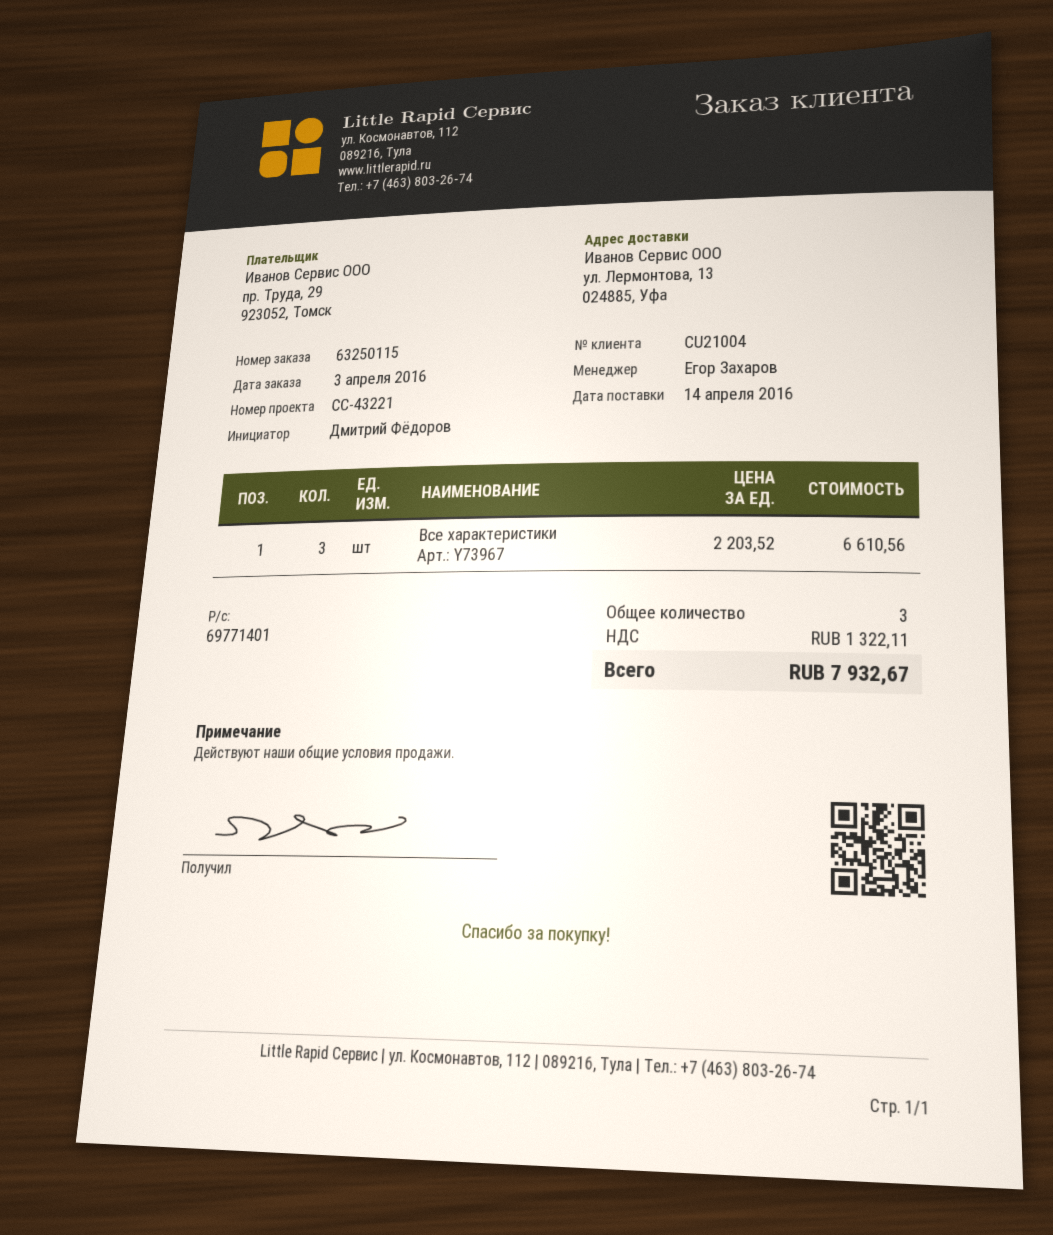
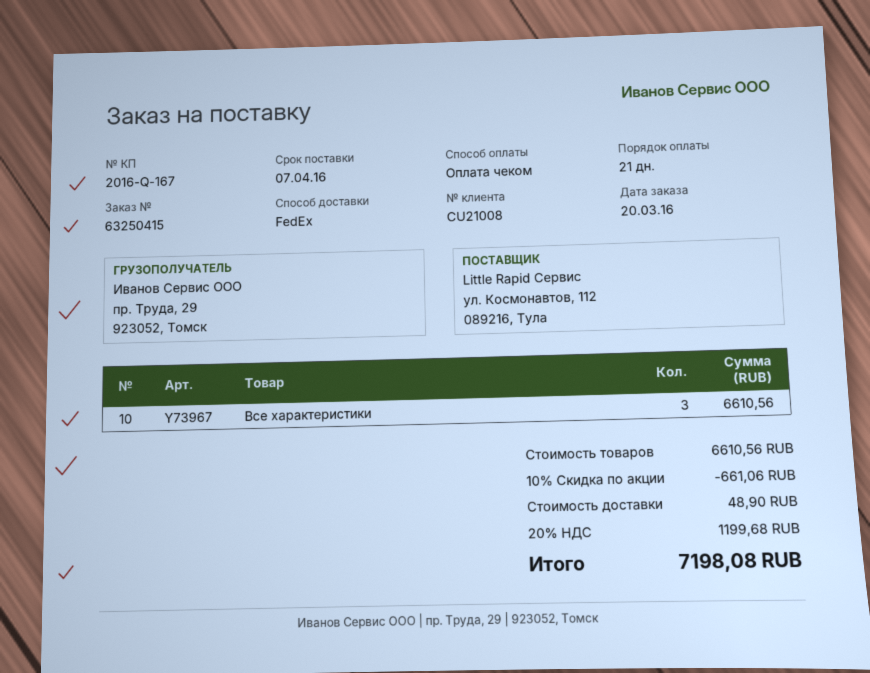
order number: 63250115 -> 63250415
order date: 2016-04-03 -> 2016-03-20
delivery date: 2016-04-14 -> 2016-04-07
customer number: CU21004 -> CU21008
ship to: ул. Лермонтова, 13, 024885, Уфа -> пр. Труда, 29, 923052, Томск
discount: none -> 10% = 661.06
shipping: none -> 48.90
tax: 1322.11 -> 1199.68
total: 7932.67 -> 7198.08

